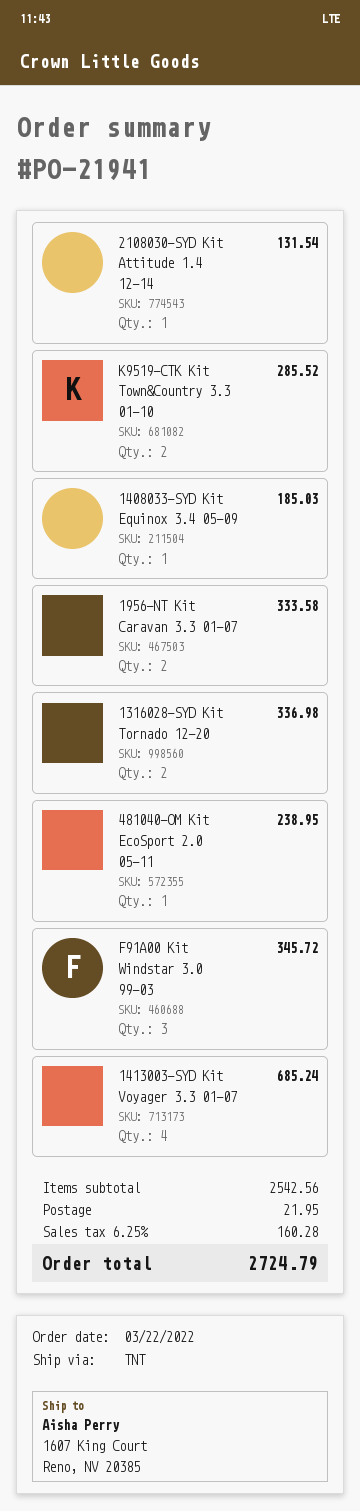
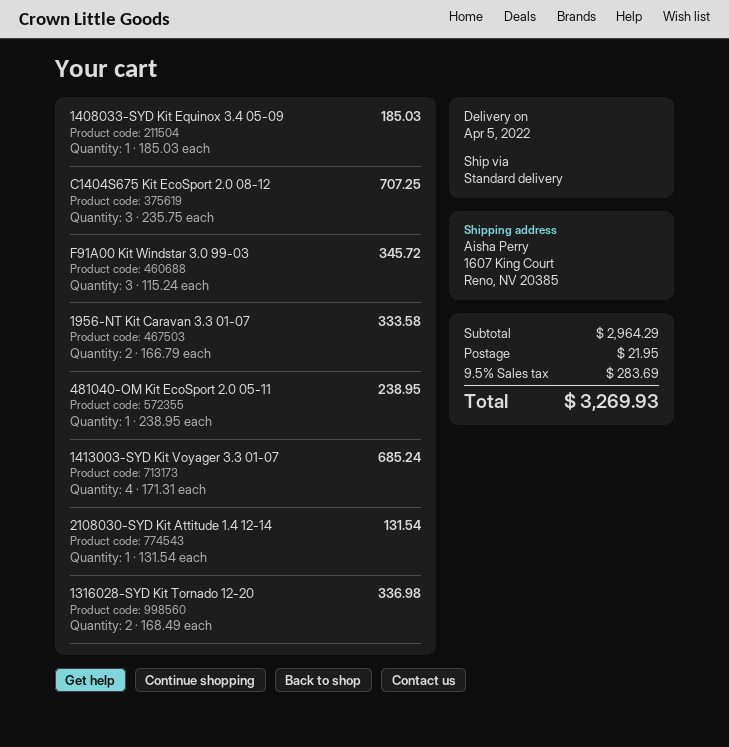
shipping method: TNT -> standard
K9519-CTK Kit Town&Country 3.3 01-10: 2 for 285.52 -> none
C1404S675 Kit EcoSport 2.0 08-12: none -> 3 for 707.25
subtotal: 2542.56 -> 2964.29
tax: 6.25% = 160.28 -> 9.5% = 283.69
total: 2724.79 -> 3269.93

